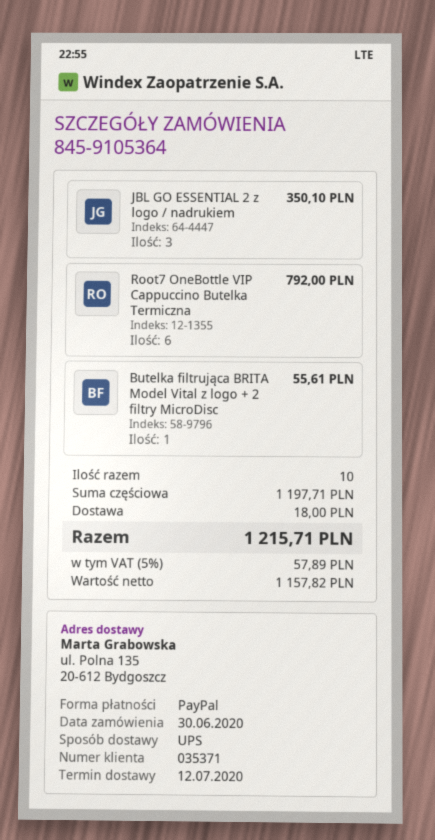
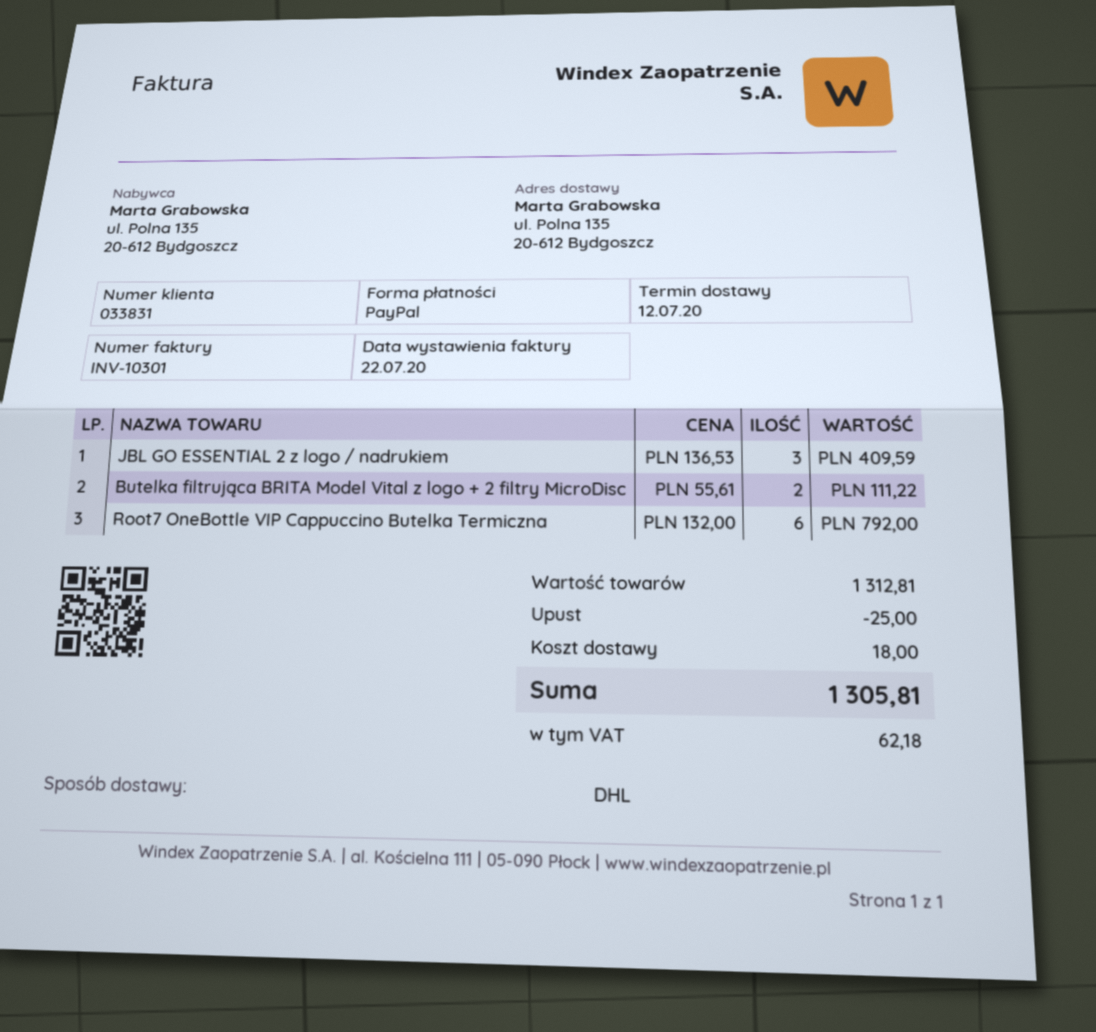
customer number: 035371 -> 033831
shipping method: UPS -> DHL
JBL GO ESSENTIAL 2 z logo / nadrukiem: 3 for 350.10 -> 3 for 409.59
Butelka filtrująca BRITA Model Vital z logo + 2 filtry MicroDisc: 1 for 55.61 -> 2 for 111.22
subtotal: 1197.71 -> 1312.81
discount: none -> 25.00
tax: 57.89 -> 62.18
total: 1215.71 -> 1305.81

